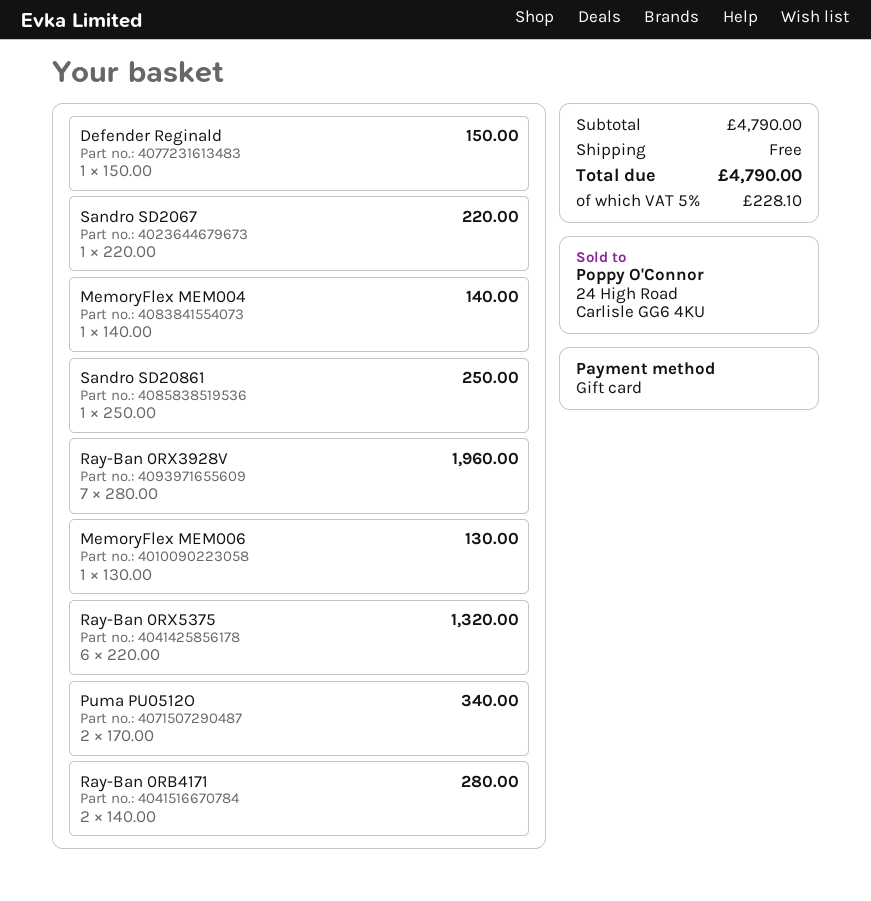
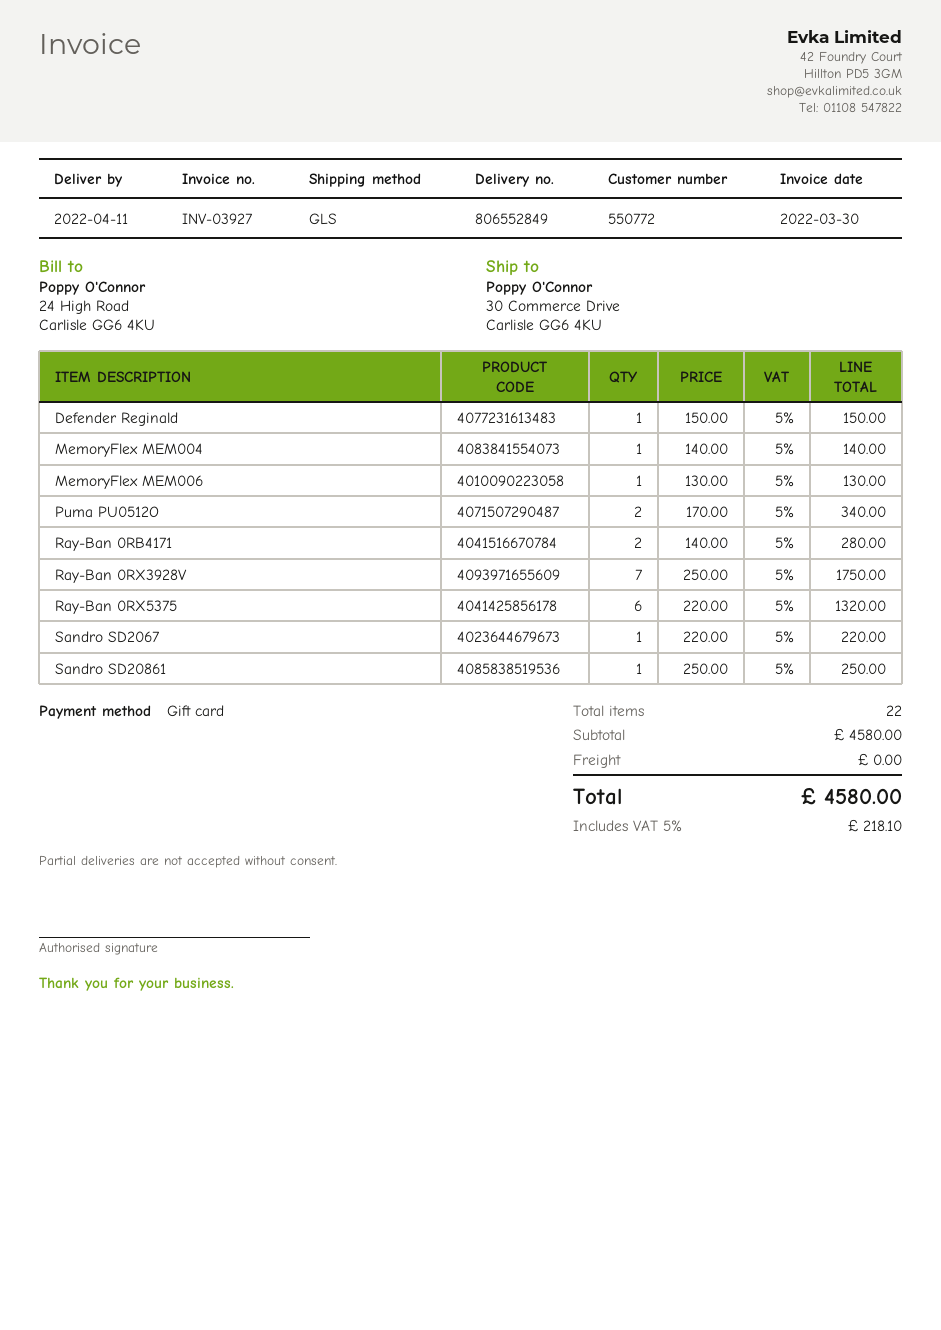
Ray-Ban 0RX3928V: 7 x 280.00 = 1960.00 -> 7 x 250.00 = 1750.00
subtotal: 4790.00 -> 4580.00
tax: 5% = 228.10 -> 5% = 218.10
total: 4790.00 -> 4580.00

